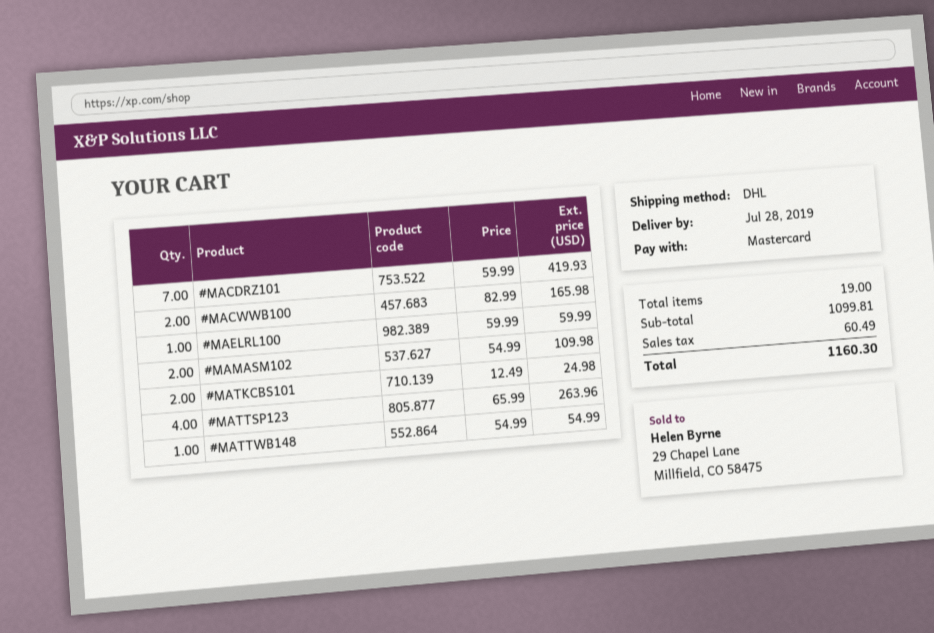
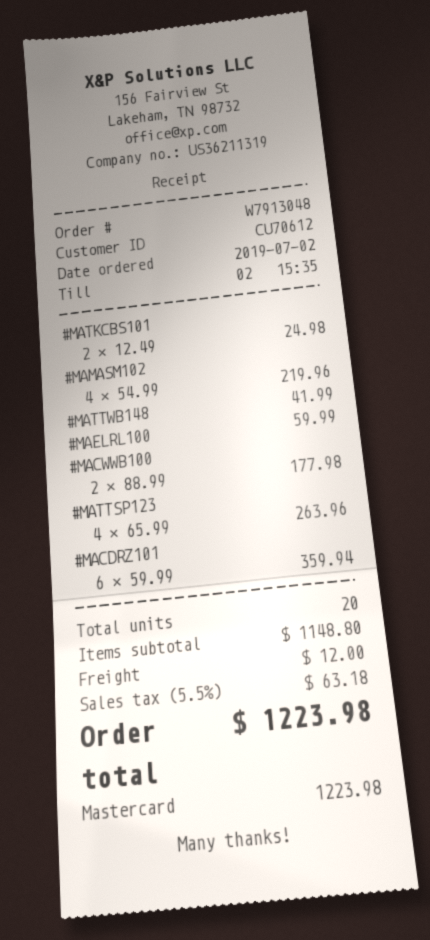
#MACDRZ101: 7 x 59.99 = 419.93 -> 6 x 59.99 = 359.94
#MACWWB100: 2 x 82.99 = 165.98 -> 2 x 88.99 = 177.98
#MAMASM102: 2 x 54.99 = 109.98 -> 4 x 54.99 = 219.96
#MATTWB148: 1 x 54.99 = 54.99 -> 1 x 41.99 = 41.99
total quantity: 19 -> 20
subtotal: 1099.81 -> 1148.80
shipping: none -> 12.00
tax: 60.49 -> 63.18
total: 1160.30 -> 1223.98

